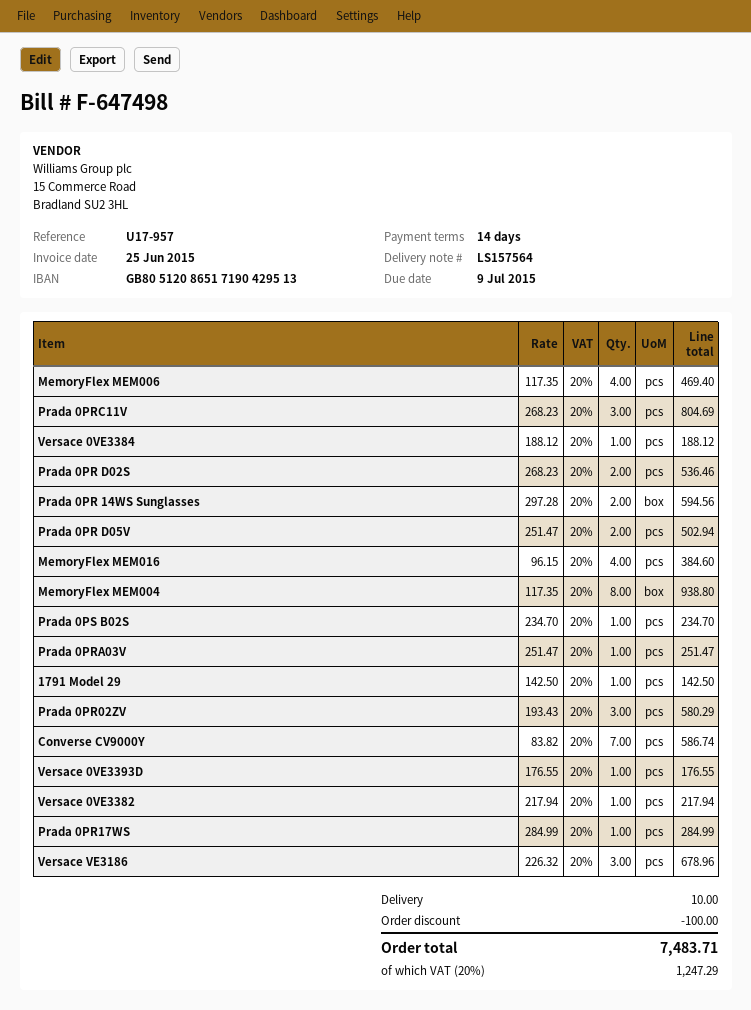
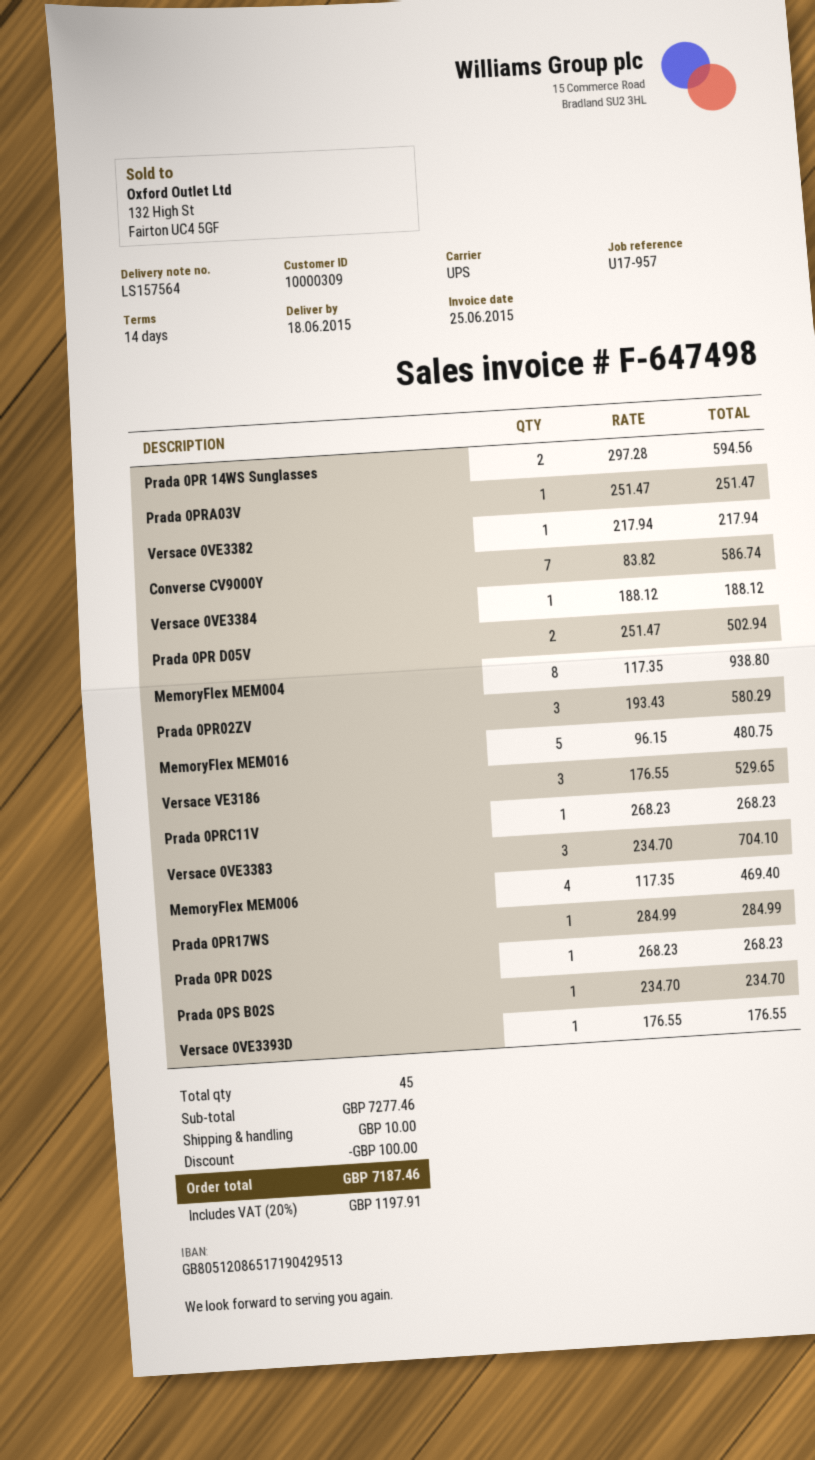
Prada 0PRC11V: 3 x 268.23 = 804.69 -> 1 x 268.23 = 268.23
Prada 0PR D02S: 2 x 268.23 = 536.46 -> 1 x 268.23 = 268.23
MemoryFlex MEM016: 4 x 96.15 = 384.60 -> 5 x 96.15 = 480.75
1791 Model 29: 1 x 142.50 = 142.50 -> none
Versace VE3186: 3 x 226.32 = 678.96 -> 3 x 176.55 = 529.65
Versace 0VE3383: none -> 3 x 234.70 = 704.10
tax: 20% = 1247.29 -> 20% = 1197.91
total: 7483.71 -> 7187.46

